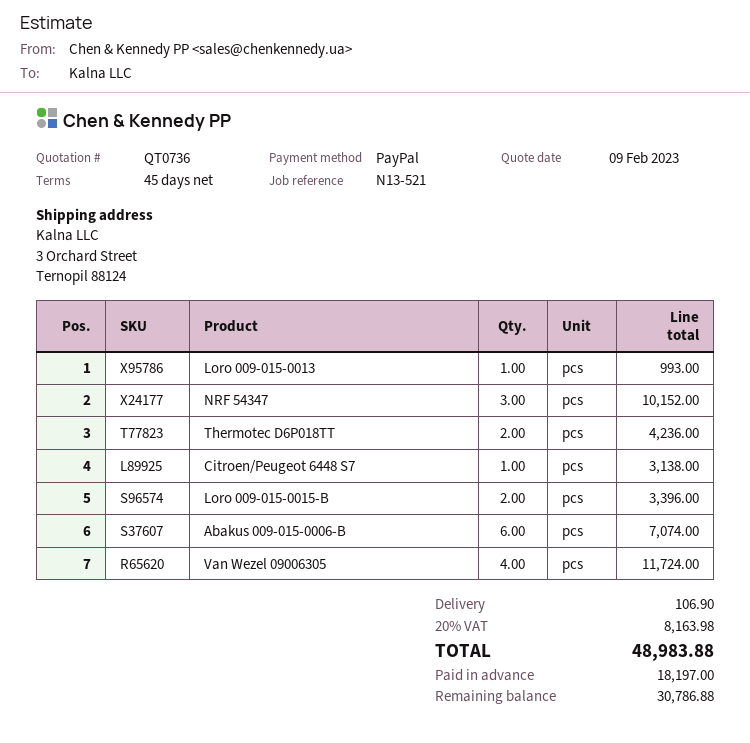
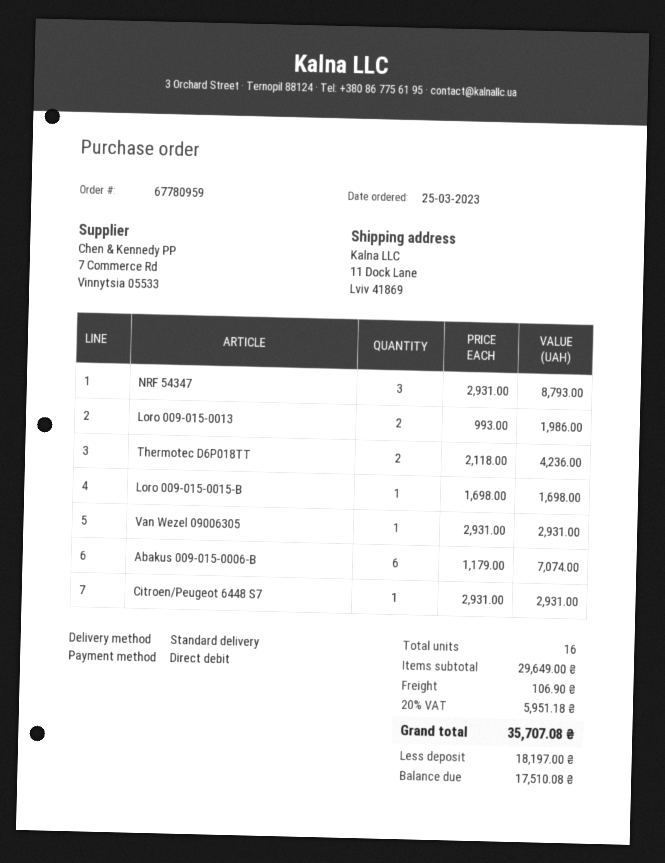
payment method: PayPal -> direct debit
ship to: 3 Orchard Street, Ternopil 88124 -> 11 Dock Lane, Lviv 41869
Loro 009-015-0013: 1 for 993.00 -> 2 for 1986.00
NRF 54347: 3 for 10152.00 -> 3 for 8793.00
Citroen/Peugeot 6448 S7: 1 for 3138.00 -> 1 for 2931.00
Loro 009-015-0015-B: 2 for 3396.00 -> 1 for 1698.00
Van Wezel 09006305: 4 for 11724.00 -> 1 for 2931.00
tax: 20% = 8163.98 -> 20% = 5951.18
total: 48983.88 -> 35707.08
balance: 30786.88 -> 17510.08

